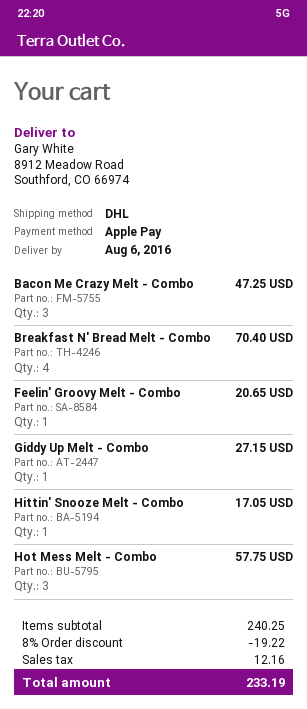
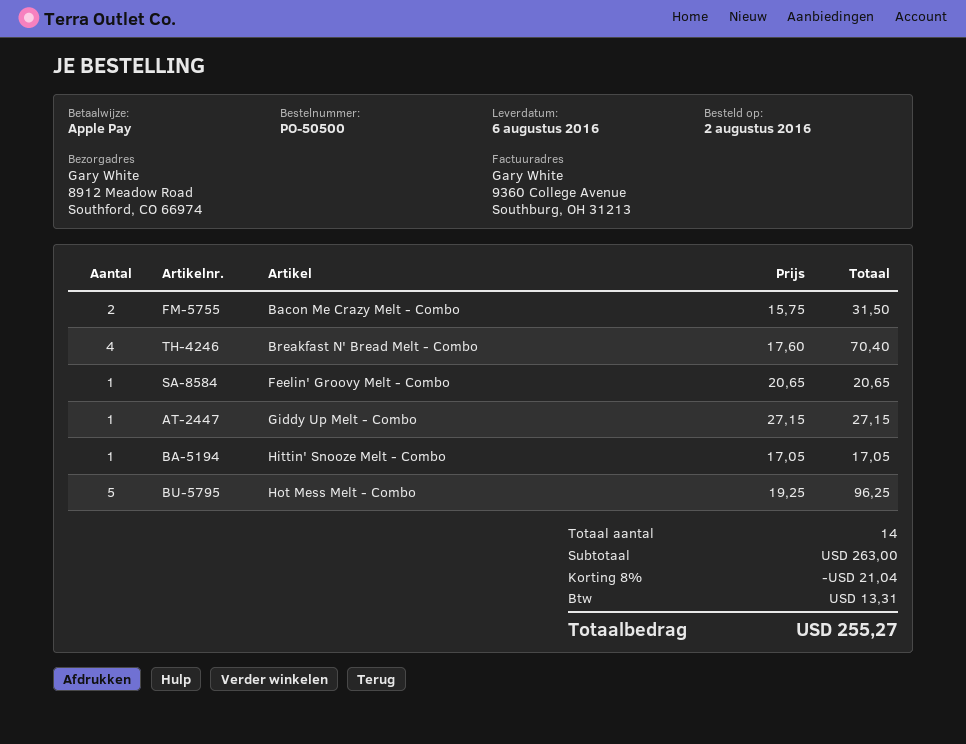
Bacon Me Crazy Melt - Combo: 3 for 47.25 -> 2 for 31.50
Hot Mess Melt - Combo: 3 for 57.75 -> 5 for 96.25
subtotal: 240.25 -> 263.00
discount: 8% = 19.22 -> 8% = 21.04
tax: 12.16 -> 13.31
total: 233.19 -> 255.27

